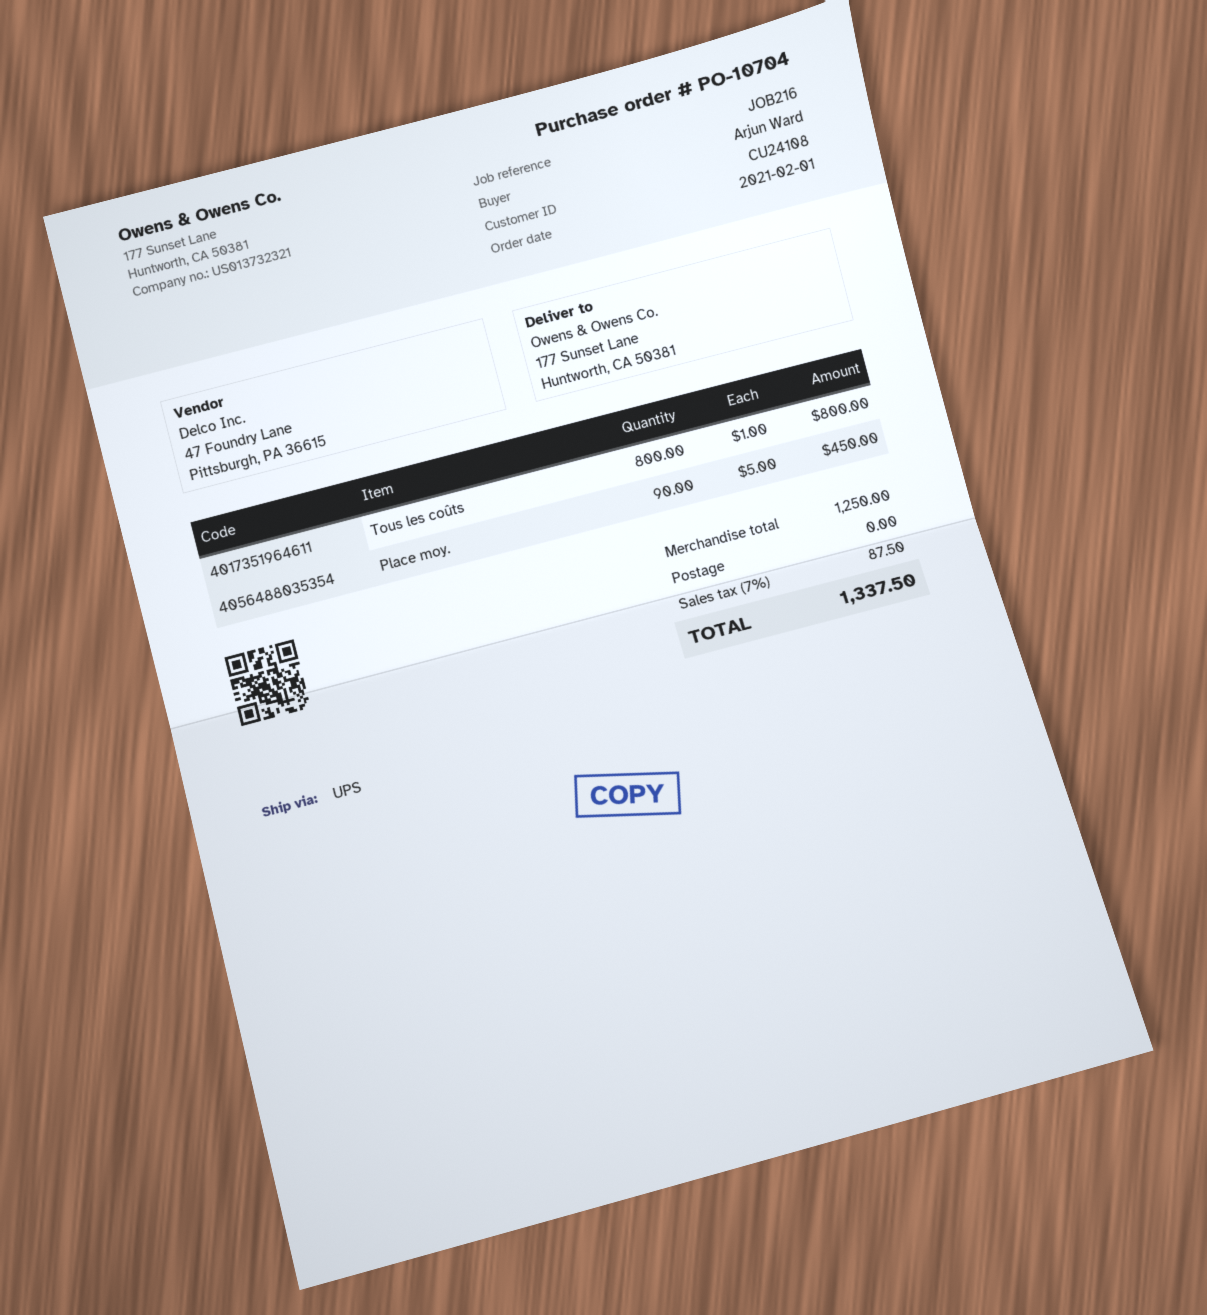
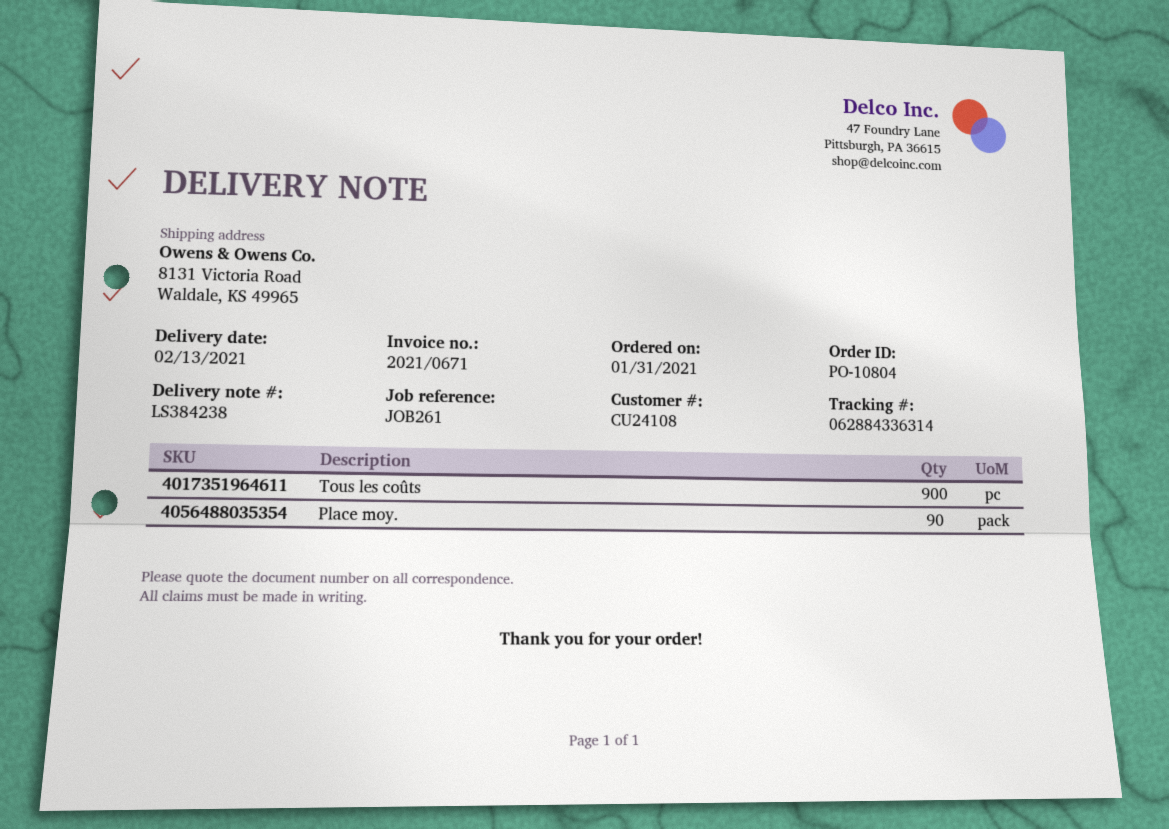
order number: PO-10704 -> PO-10804
order date: 2021-02-01 -> 2021-01-31
reference: JOB216 -> JOB261
ship to: 177 Sunset Lane, Huntworth, CA 50381 -> 8131 Victoria Road, Waldale, KS 49965
Tous les coûts: 800 -> 900

